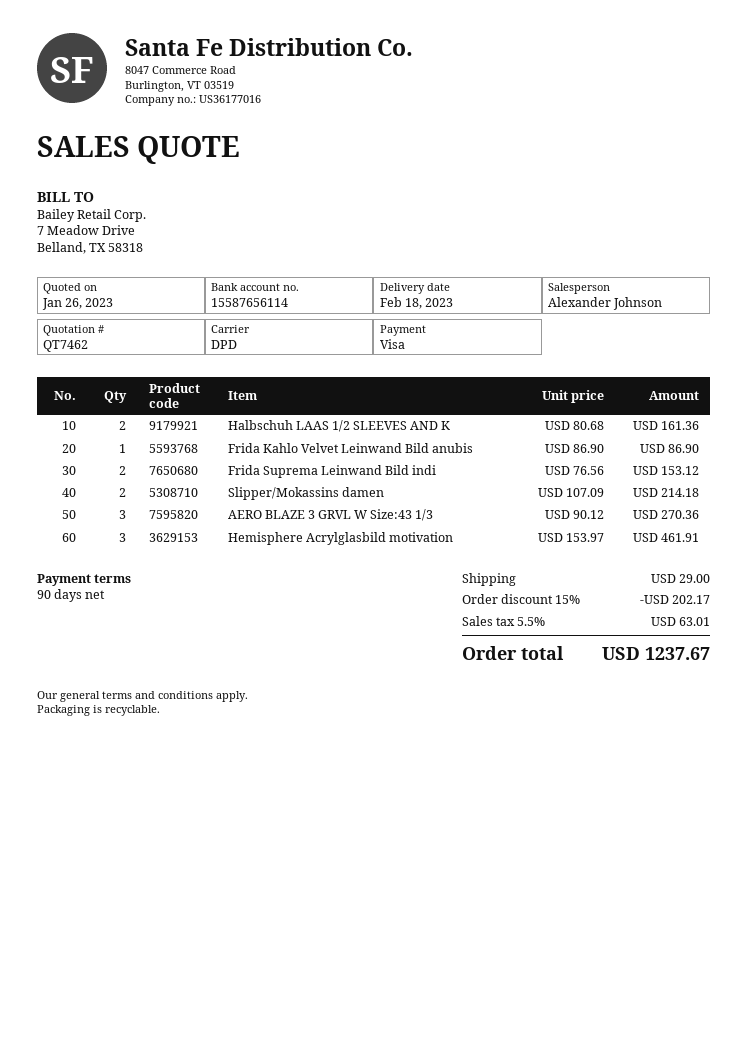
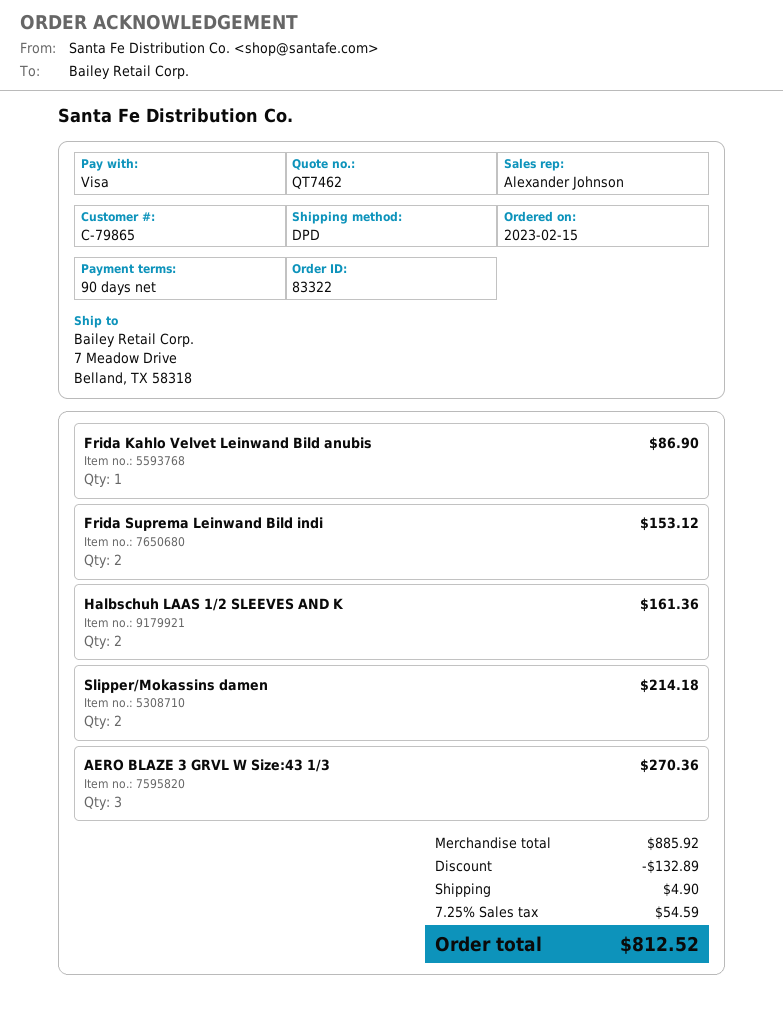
Hemisphere Acrylglasbild motivation: 3 for 461.91 -> none
discount: 202.17 -> 132.89
shipping: 29.00 -> 4.90
tax: 5.5% = 63.01 -> 7.25% = 54.59
total: 1237.67 -> 812.52

